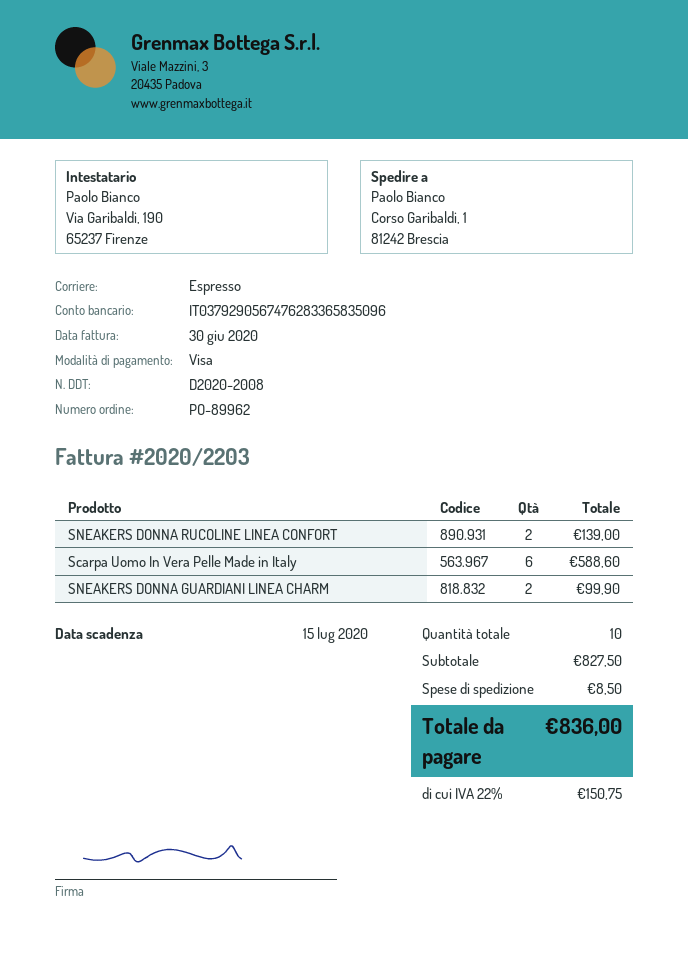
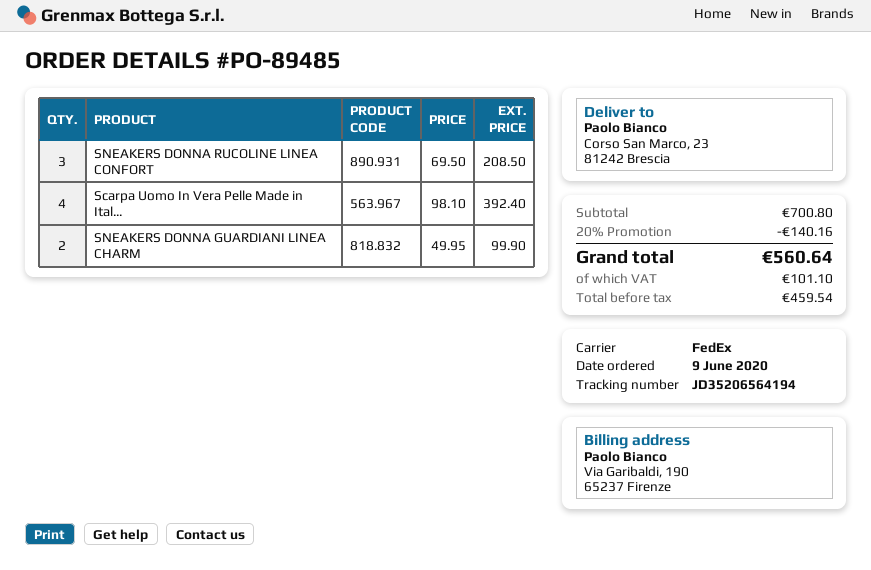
order number: PO-89962 -> PO-89485
shipping method: express -> FedEx
ship to: Corso Garibaldi, 1, 81242 Brescia -> Corso San Marco, 23, 81242 Brescia
SNEAKERS DONNA RUCOLINE LINEA CONFORT: 2 for 139.00 -> 3 for 208.50
Scarpa Uomo In Vera Pelle Made in Italy: 6 for 588.60 -> 4 for 392.40
subtotal: 827.50 -> 700.80
discount: none -> 20% = 140.16
shipping: 8.50 -> none
tax: 150.75 -> 101.10
total: 836.00 -> 560.64

